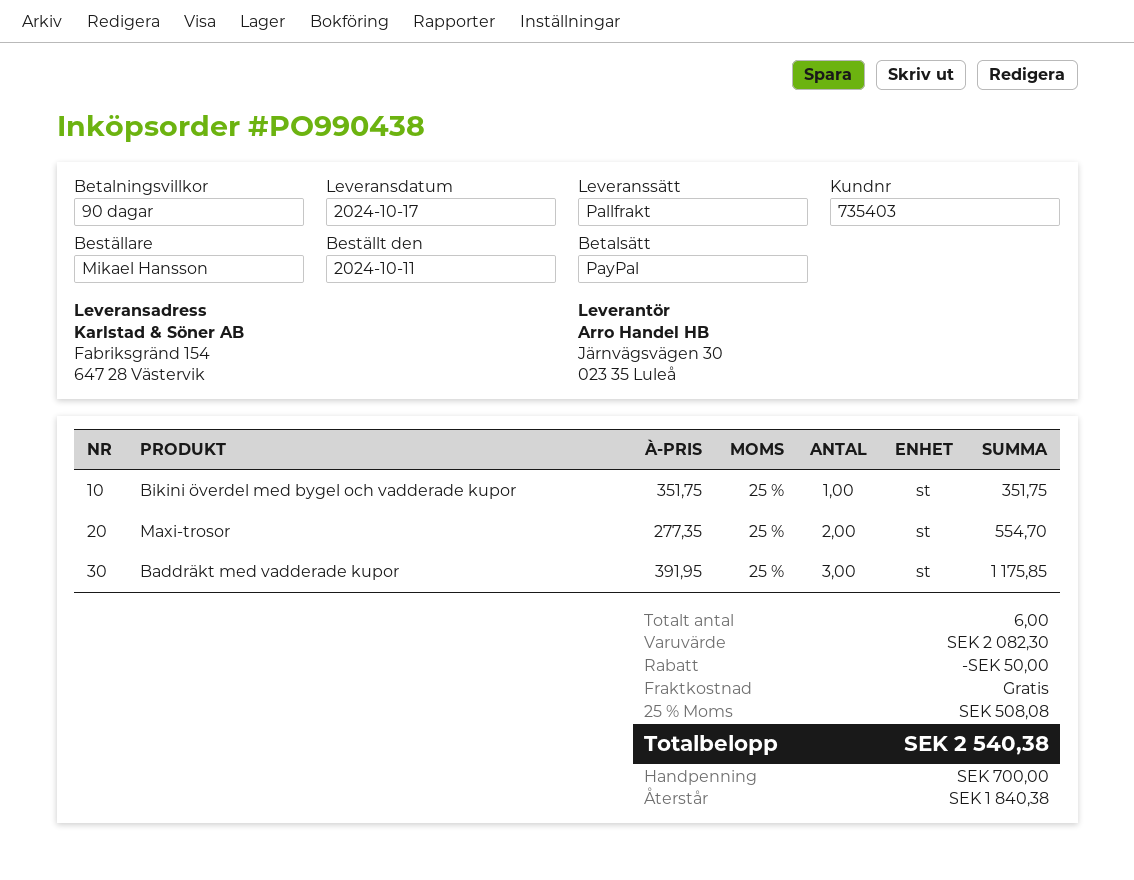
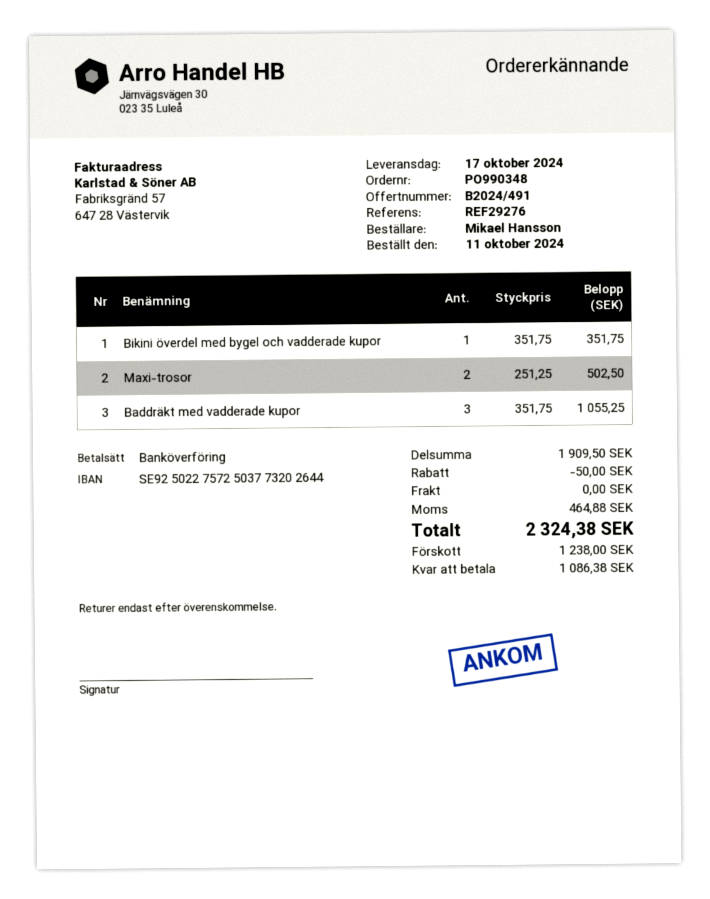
order number: PO990438 -> PO990348
payment method: PayPal -> bank transfer
Maxi-trosor: 2 x 277.35 = 554.70 -> 2 x 251.25 = 502.50
Baddräkt med vadderade kupor: 3 x 391.95 = 1175.85 -> 3 x 351.75 = 1055.25
subtotal: 2082.30 -> 1909.50
tax: 508.08 -> 464.88
total: 2540.38 -> 2324.38
deposit: 700.00 -> 1238.00
balance: 1840.38 -> 1086.38

